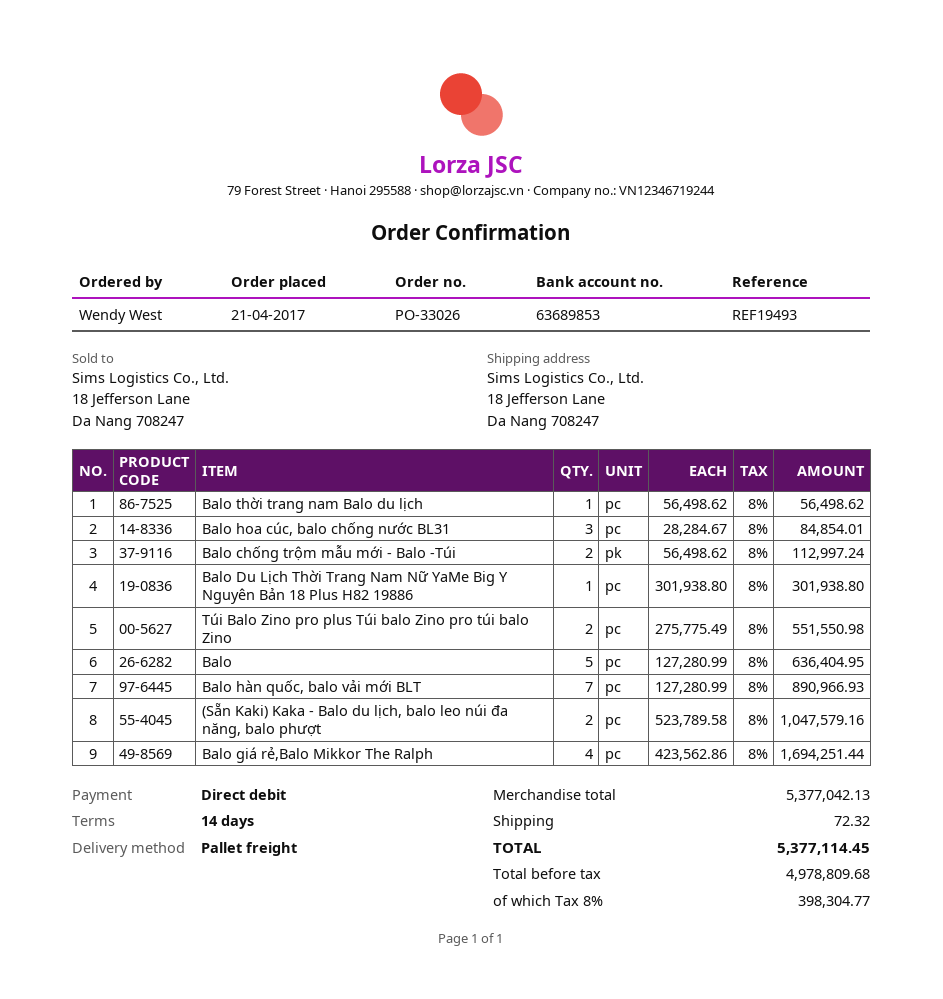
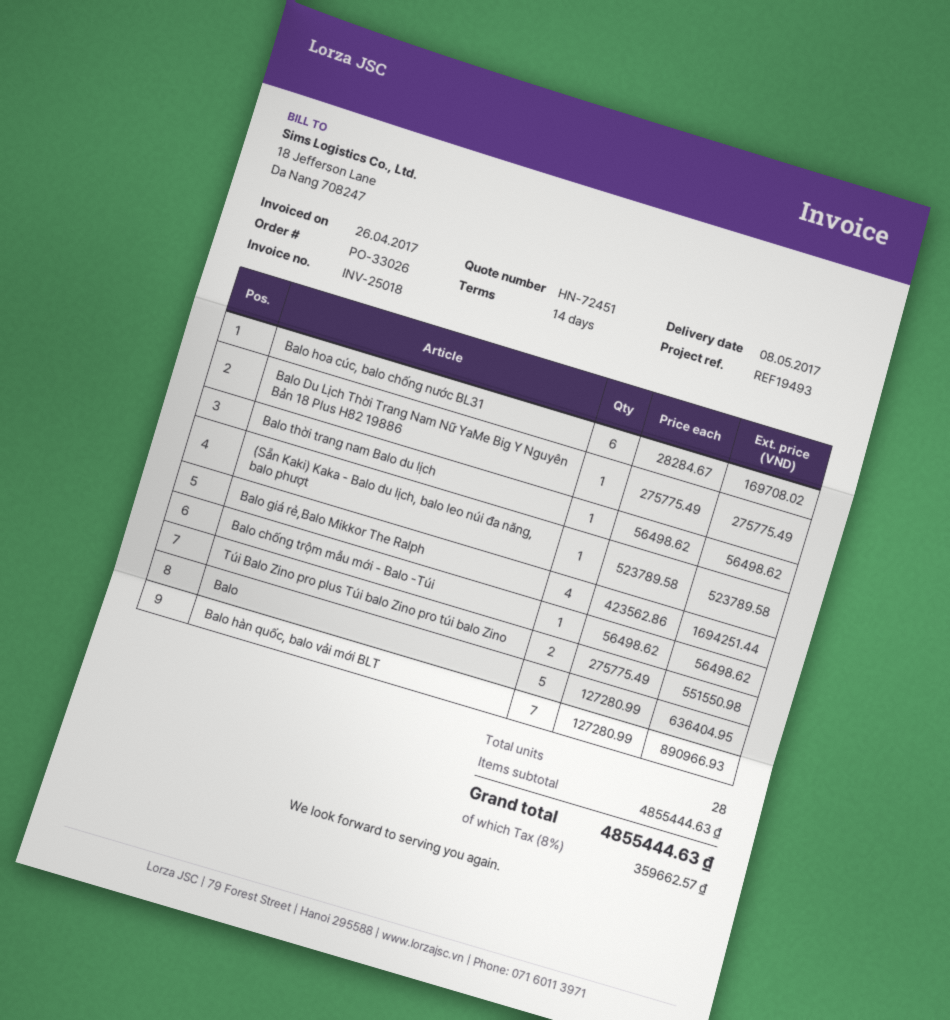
Balo hoa cúc, balo chống nước BL31: 3 x 28284.67 = 84854.01 -> 6 x 28284.67 = 169708.02
Balo chống trộm mẫu mới - Balo -Túi: 2 x 56498.62 = 112997.24 -> 1 x 56498.62 = 56498.62
Balo Du Lịch Thời Trang Nam Nữ YaMe Big Y Nguyên Bản 18 Plus H82 19886: 1 x 301938.80 = 301938.80 -> 1 x 275775.49 = 275775.49
(Sẵn Kaki) Kaka - Balo du lịch, balo leo núi đa năng, balo phượt: 2 x 523789.58 = 1047579.16 -> 1 x 523789.58 = 523789.58
subtotal: 5377042.13 -> 4855444.63
shipping: 72.32 -> none
tax: 8% = 398304.77 -> 8% = 359662.57
total: 5377114.45 -> 4855444.63

